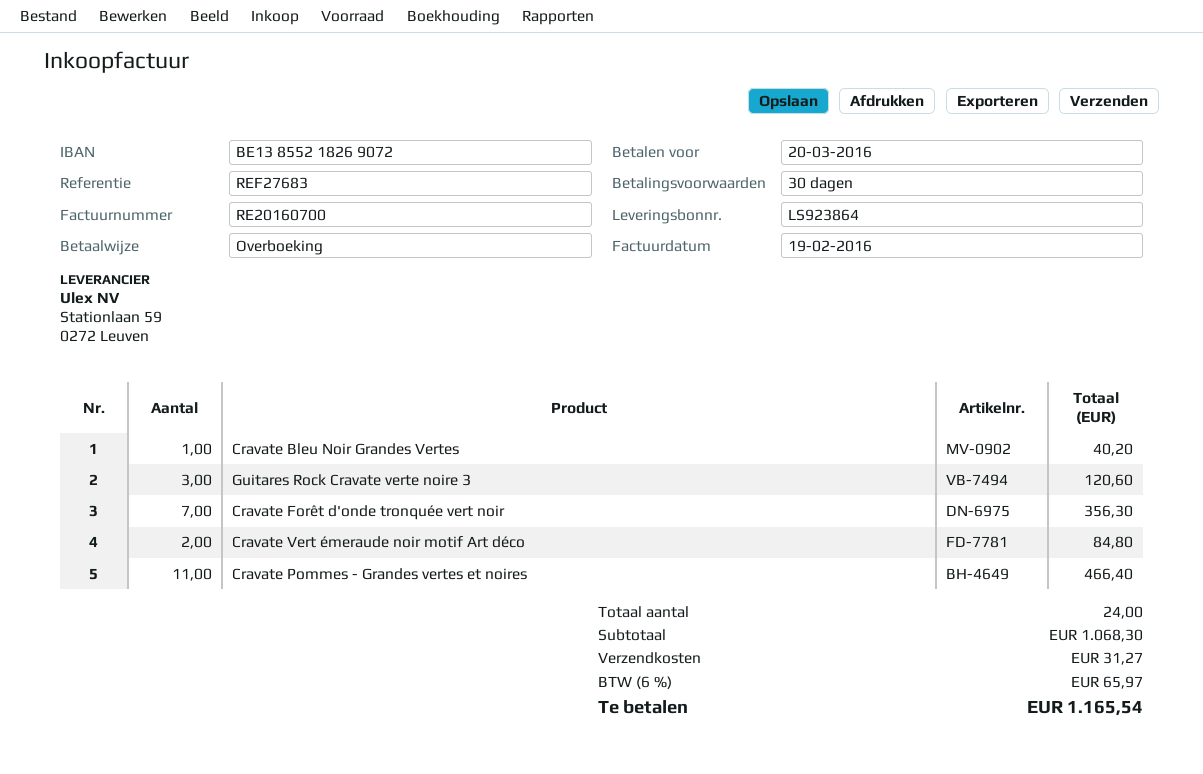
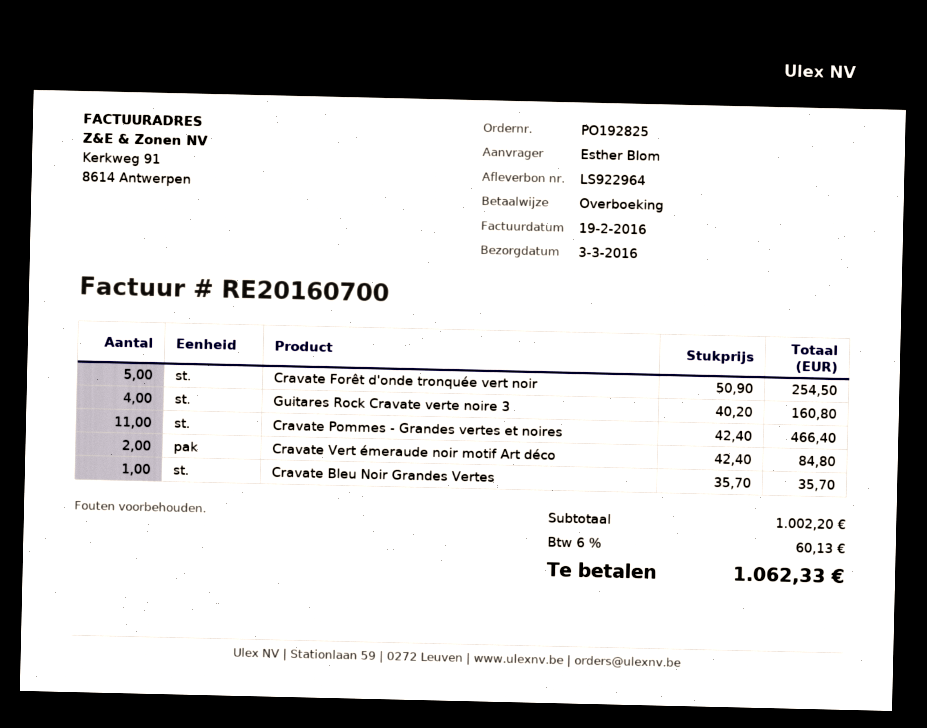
delivery note number: LS923864 -> LS922964
Cravate Bleu Noir Grandes Vertes: 1 for 40.20 -> 1 for 35.70
Guitares Rock Cravate verte noire 3: 3 for 120.60 -> 4 for 160.80
Cravate Forêt d'onde tronquée vert noir: 7 for 356.30 -> 5 for 254.50
subtotal: 1068.30 -> 1002.20
shipping: 31.27 -> none
tax: 6% = 65.97 -> 6% = 60.13
total: 1165.54 -> 1062.33

